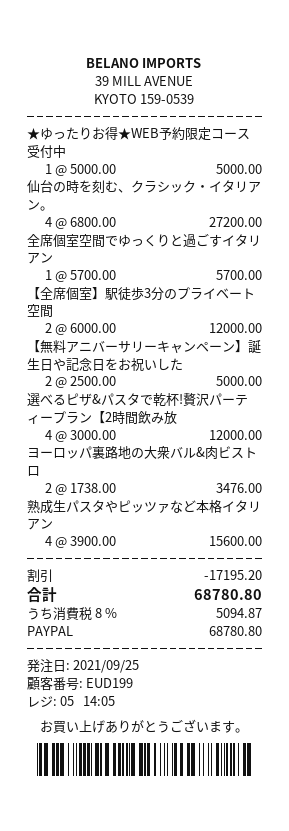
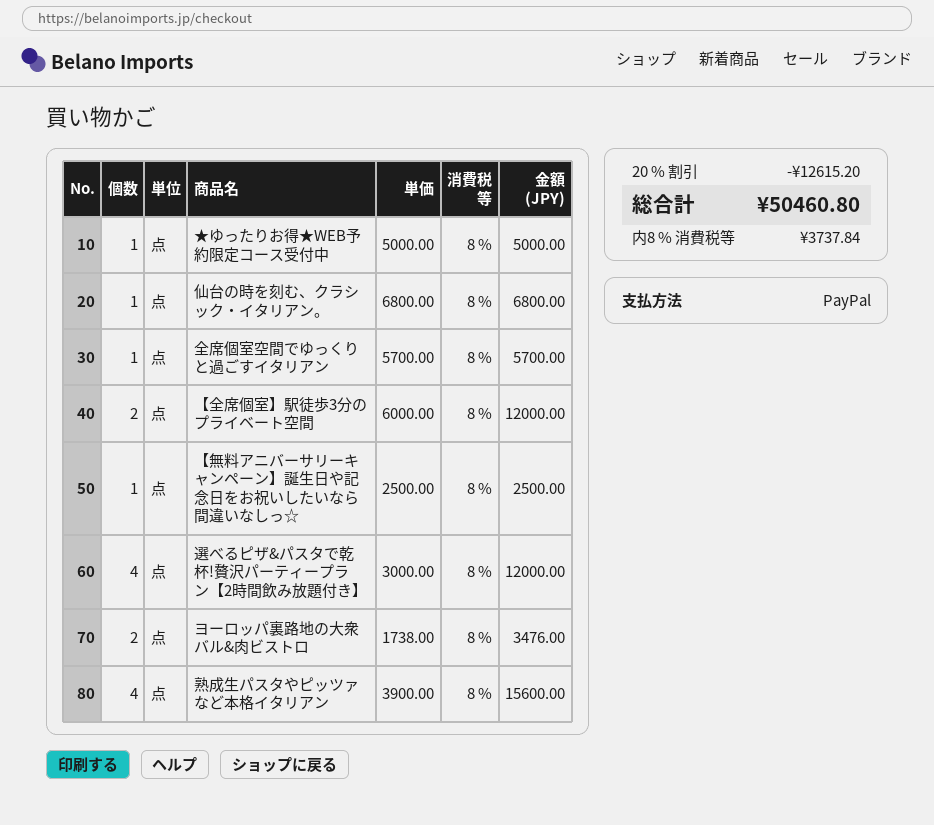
仙台の時を刻む、クラシック・イタリアン。: 4 x 6800.00 = 27200.00 -> 1 x 6800.00 = 6800.00
【無料アニバーサリーキャンペーン】誕生日や記念日をお祝いした: 2 x 2500.00 = 5000.00 -> 1 x 2500.00 = 2500.00
discount: 17195.20 -> 12615.20
tax: 8% = 5094.87 -> 8% = 3737.84
total: 68780.80 -> 50460.80

